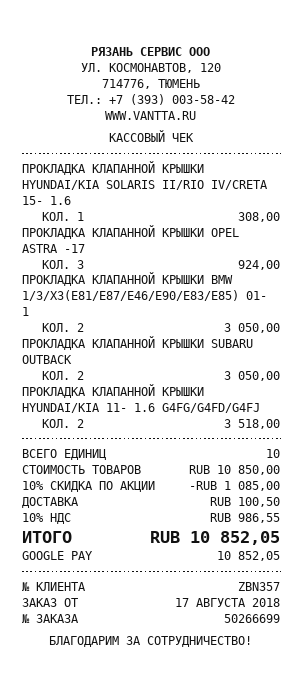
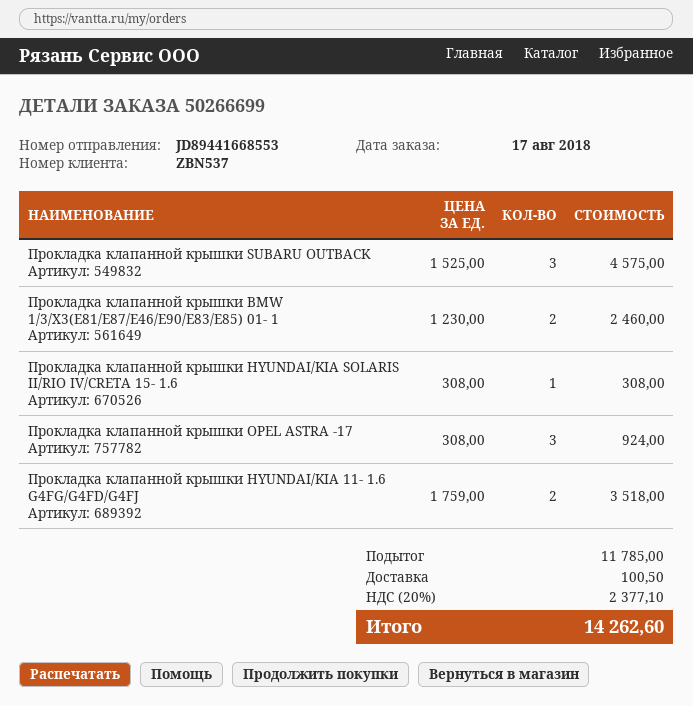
customer number: ZBN357 -> ZBN537
ПРОКЛАДКА КЛАПАННОЙ КРЫШКИ BMW 1/3/X3(E81/E87/E46/E90/E83/E85) 01- 1: 2 for 3050.00 -> 2 for 2460.00
ПРОКЛАДКА КЛАПАННОЙ КРЫШКИ SUBARU OUTBACK: 2 for 3050.00 -> 3 for 4575.00
subtotal: 10850.00 -> 11785.00
discount: 10% = 1085.00 -> none
tax: 10% = 986.55 -> 20% = 2377.10
total: 10852.05 -> 14262.60

